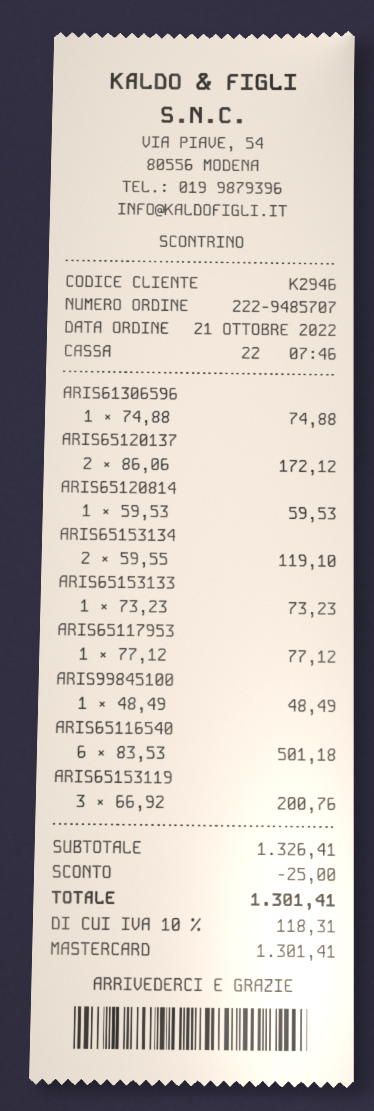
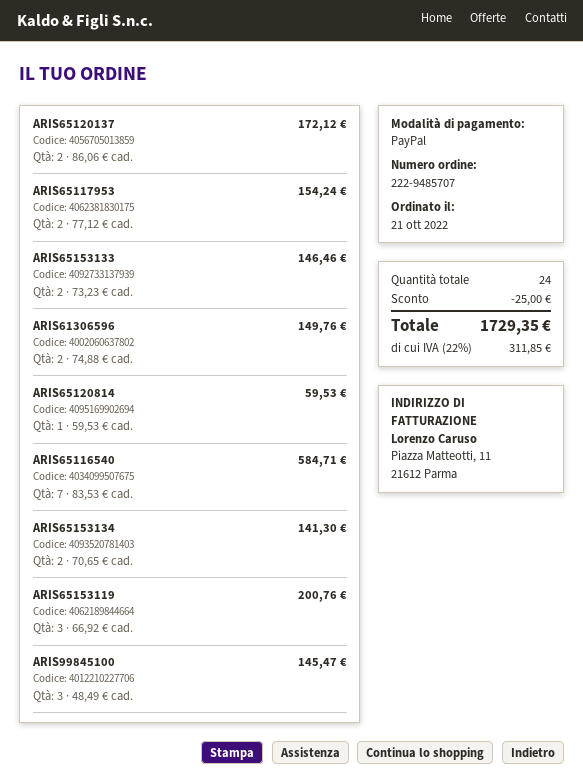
payment method: Mastercard -> PayPal
ARIS61306596: 1 x 74.88 = 74.88 -> 2 x 74.88 = 149.76
ARIS65153134: 2 x 59.55 = 119.10 -> 2 x 70.65 = 141.30
ARIS65153133: 1 x 73.23 = 73.23 -> 2 x 73.23 = 146.46
ARIS65117953: 1 x 77.12 = 77.12 -> 2 x 77.12 = 154.24
ARIS99845100: 1 x 48.49 = 48.49 -> 3 x 48.49 = 145.47
ARIS65116540: 6 x 83.53 = 501.18 -> 7 x 83.53 = 584.71
tax: 10% = 118.31 -> 22% = 311.85
total: 1301.41 -> 1729.35

